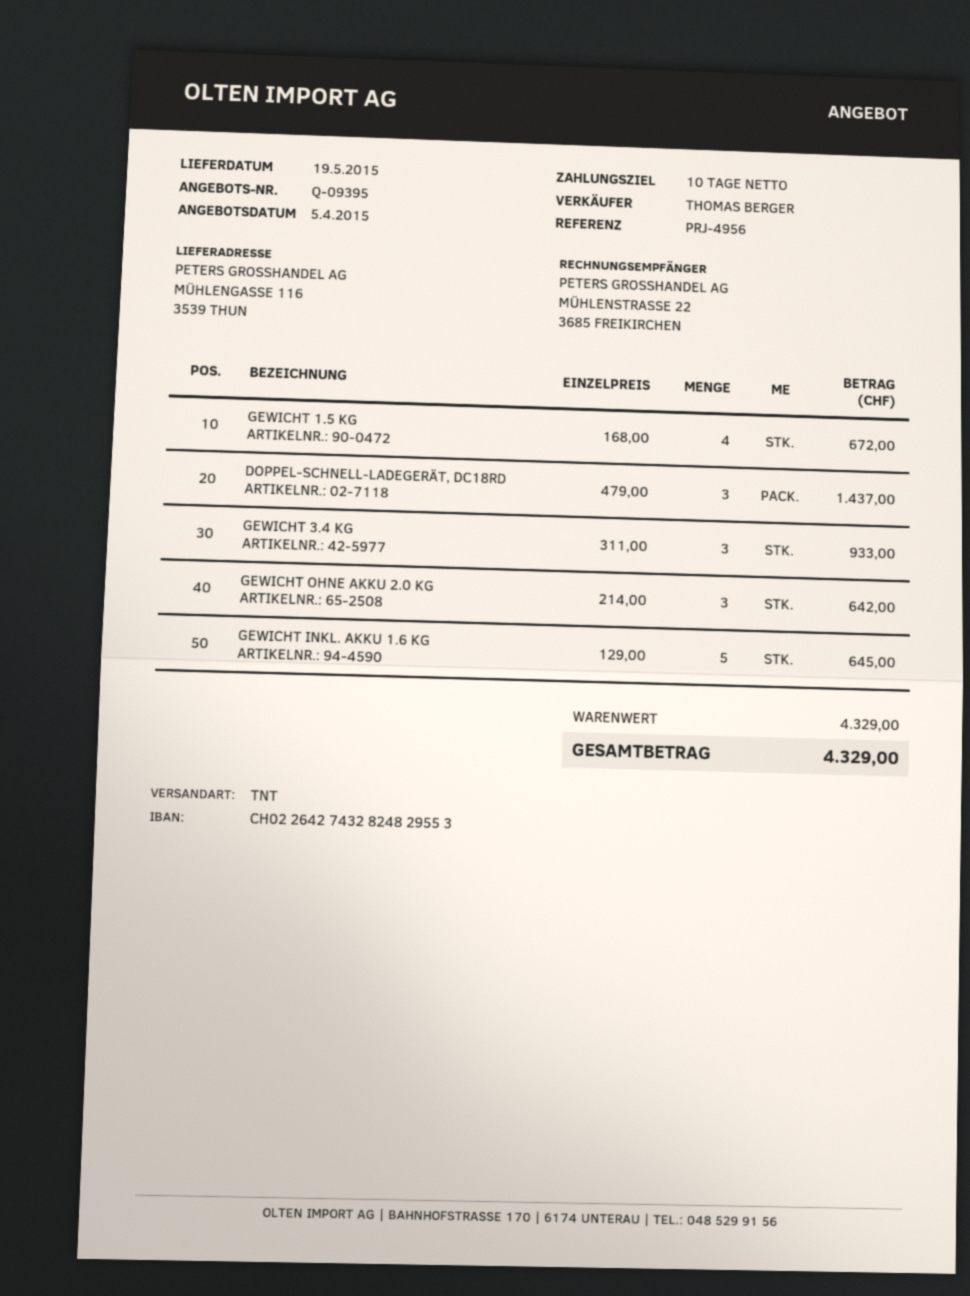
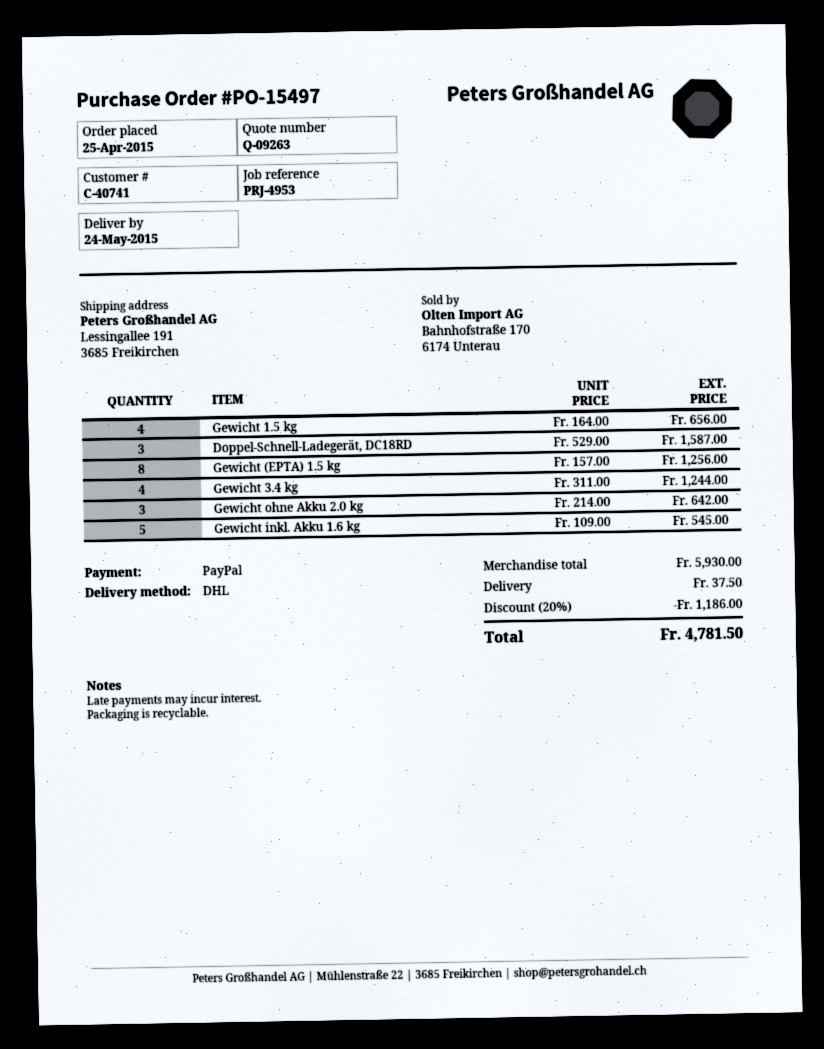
quote number: Q-09395 -> Q-09263
delivery date: 2015-05-19 -> 2015-05-24
reference: PRJ-4956 -> PRJ-4953
shipping method: TNT -> DHL
ship to: MÜHLENGASSE 116, 3539 THUN -> Lessingallee 191, 3685 Freikirchen
GEWICHT 1.5 KG: 4 x 168.00 = 672.00 -> 4 x 164.00 = 656.00
DOPPEL-SCHNELL-LADEGERÄT, DC18RD: 3 x 479.00 = 1437.00 -> 3 x 529.00 = 1587.00
GEWICHT 3.4 KG: 3 x 311.00 = 933.00 -> 4 x 311.00 = 1244.00
GEWICHT INKL. AKKU 1.6 KG: 5 x 129.00 = 645.00 -> 5 x 109.00 = 545.00
Gewicht (EPTA) 1.5 kg: none -> 8 x 157.00 = 1256.00
subtotal: 4329.00 -> 5930.00
discount: none -> 20% = 1186.00
shipping: none -> 37.50
total: 4329.00 -> 4781.50

